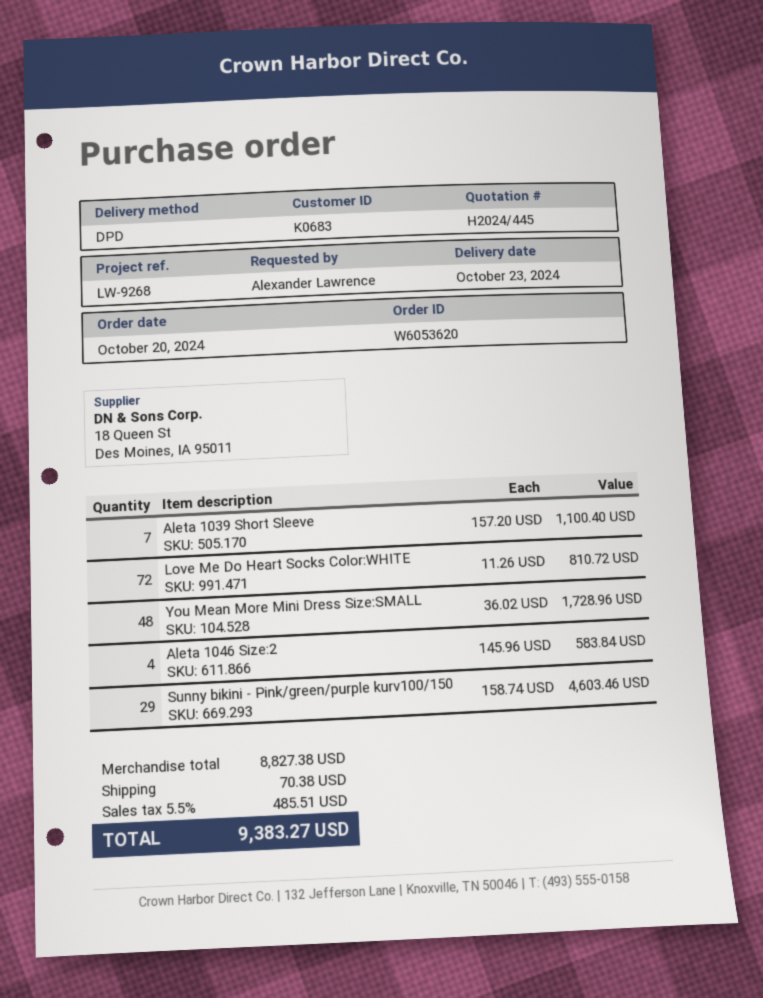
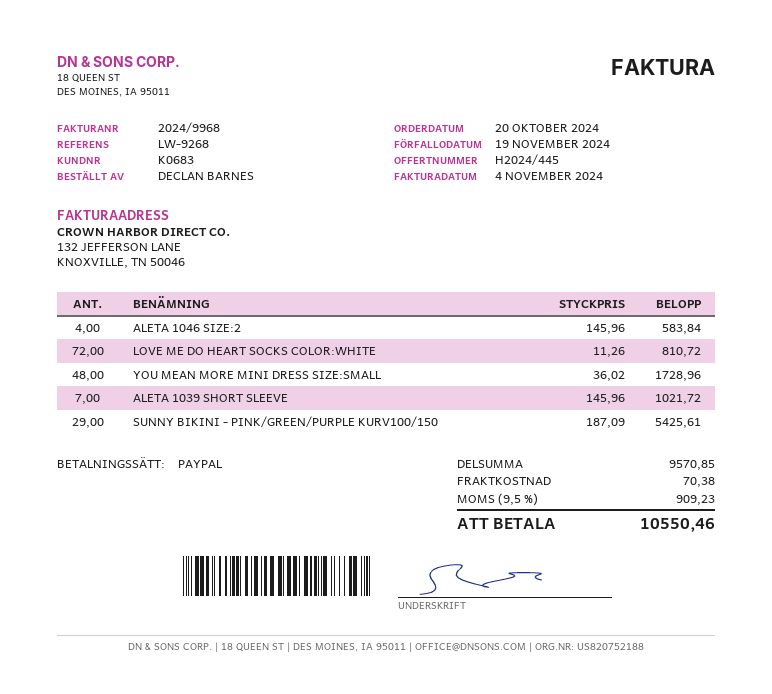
ordered by: Alexander Lawrence -> DECLAN BARNES
Aleta 1039 Short Sleeve: 7 x 157.20 = 1100.40 -> 7 x 145.96 = 1021.72
Sunny bikini - Pink/green/purple kurv100/150: 29 x 158.74 = 4603.46 -> 29 x 187.09 = 5425.61
subtotal: 8827.38 -> 9570.85
tax: 5.5% = 485.51 -> 9.5% = 909.23
total: 9383.27 -> 10550.46

